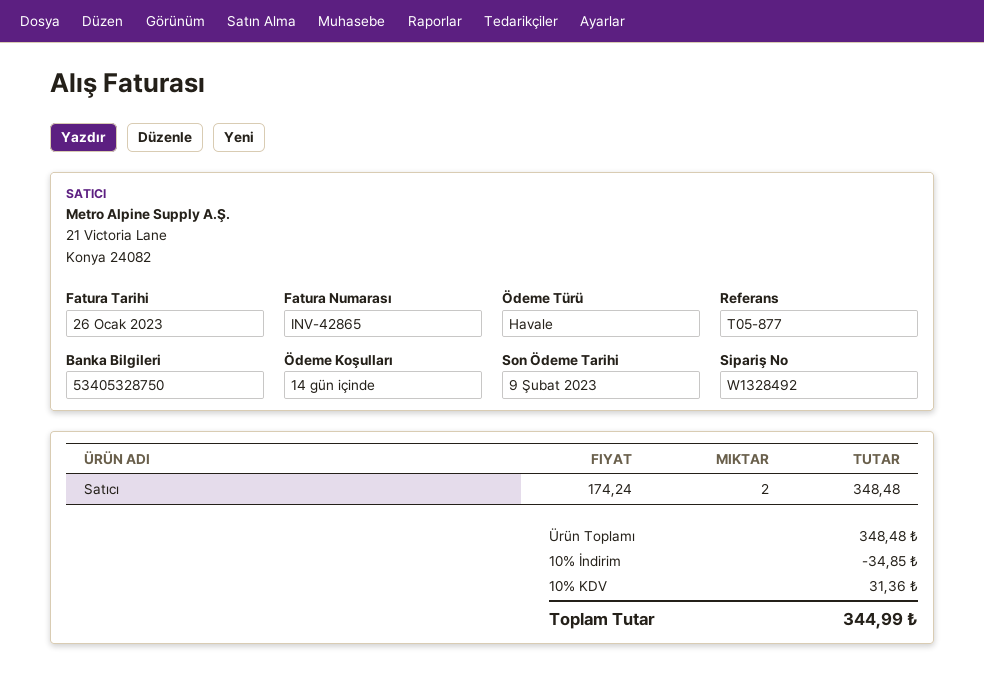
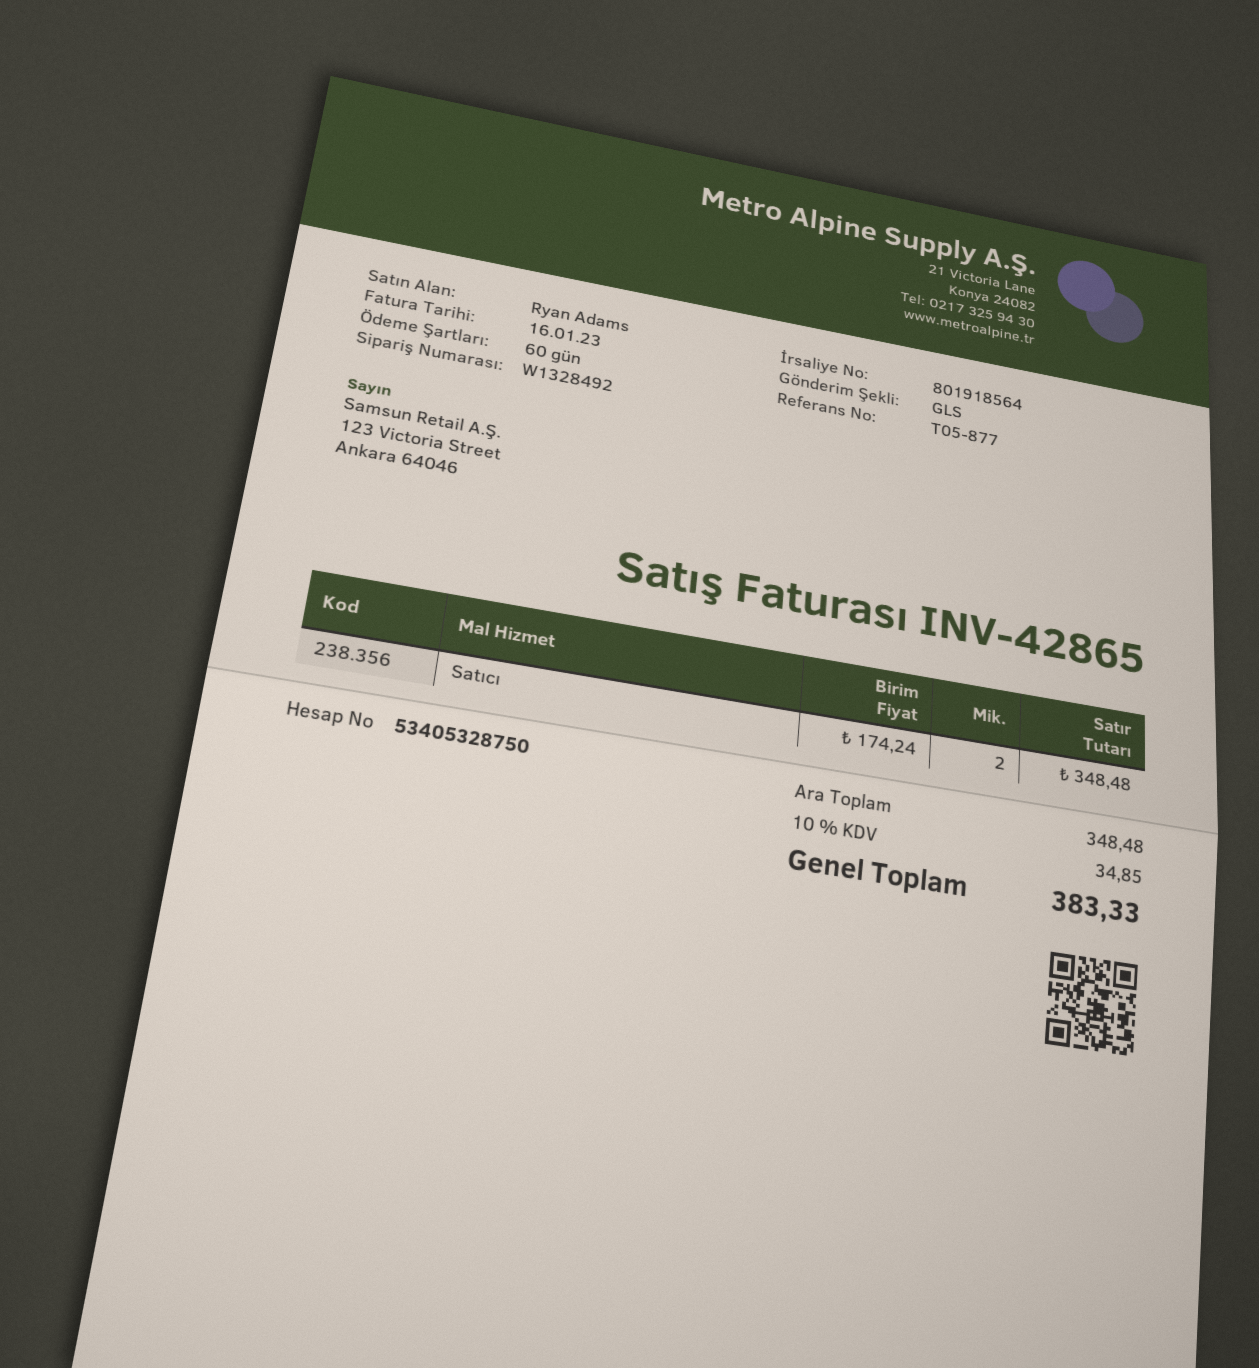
invoice date: 2023-01-26 -> 2023-01-16
payment terms: 14 days -> 60 days
discount: 10% = 34.85 -> none
tax: 10% = 31.36 -> 10% = 34.85
total: 344.99 -> 383.33

